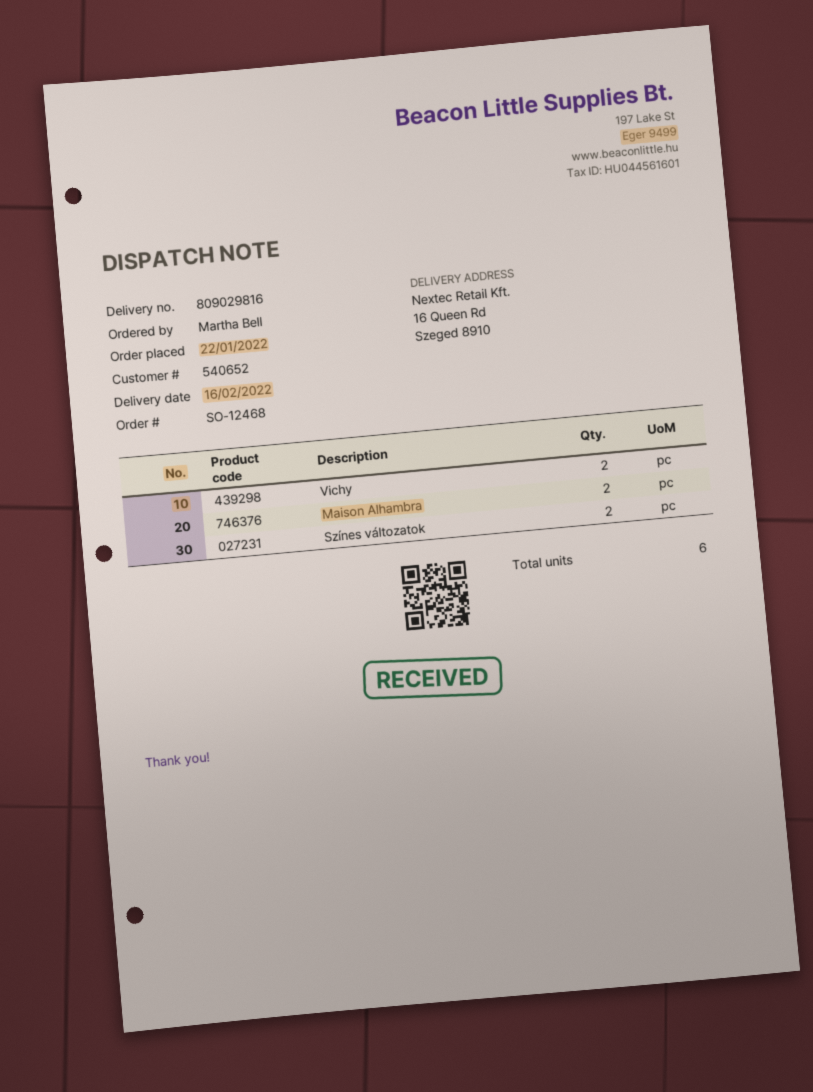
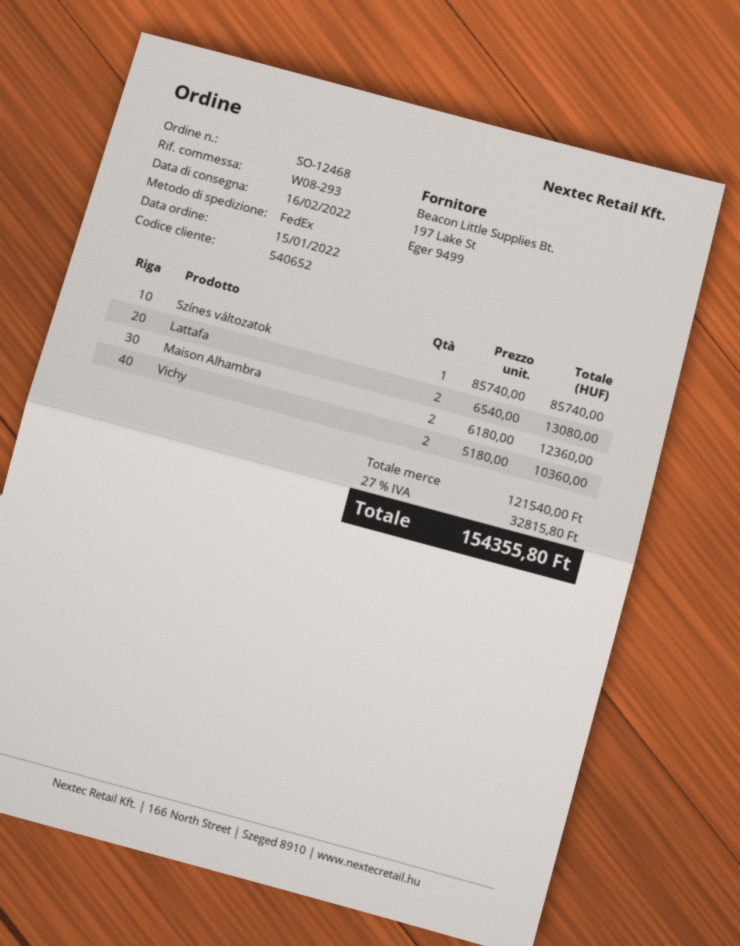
order date: 2022-01-22 -> 2022-01-15
Színes változatok: 2 -> 1
Lattafa: none -> 2

